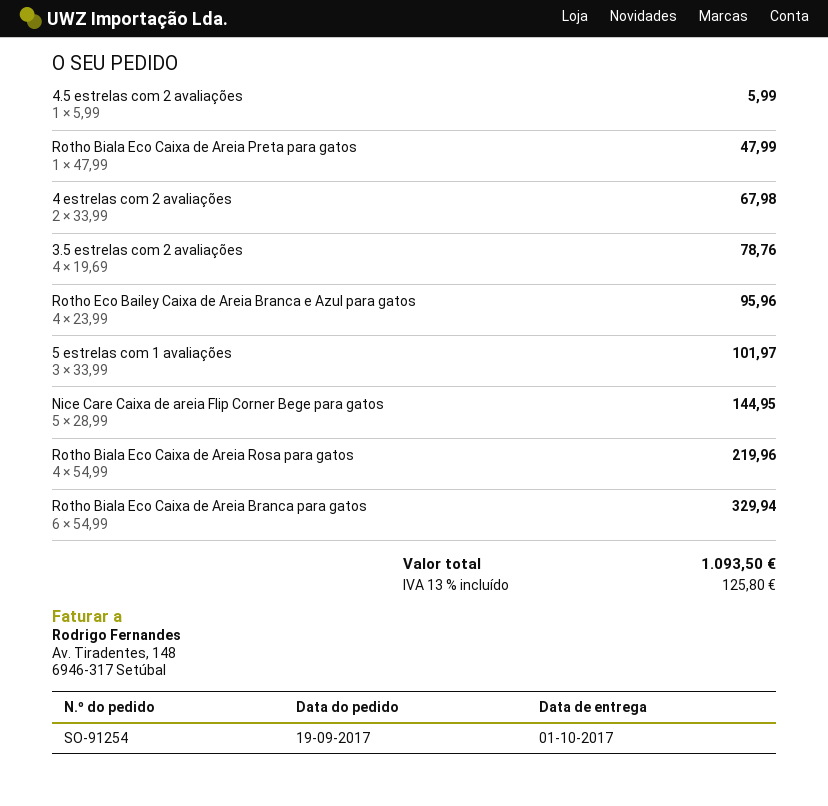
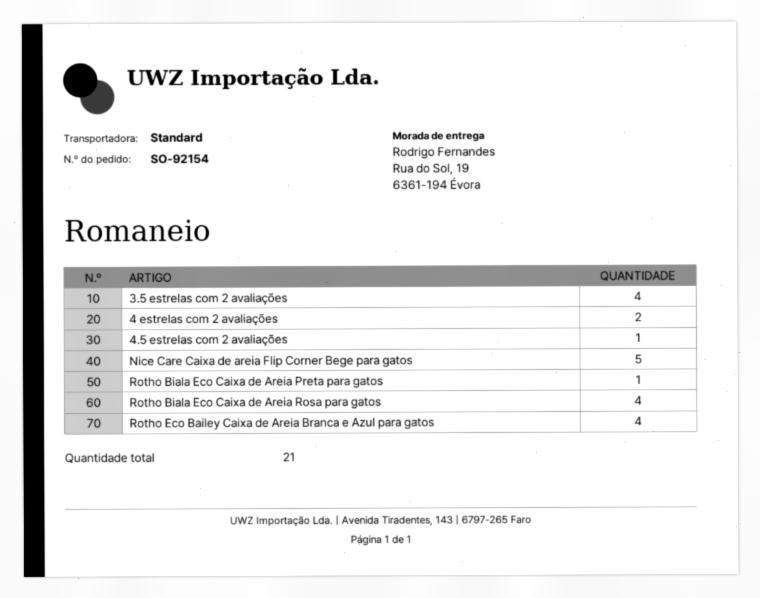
order number: SO-91254 -> SO-92154
5 estrelas com 1 avaliações: 3 -> none
Rotho Biala Eco Caixa de Areia Branca para gatos: 6 -> none

